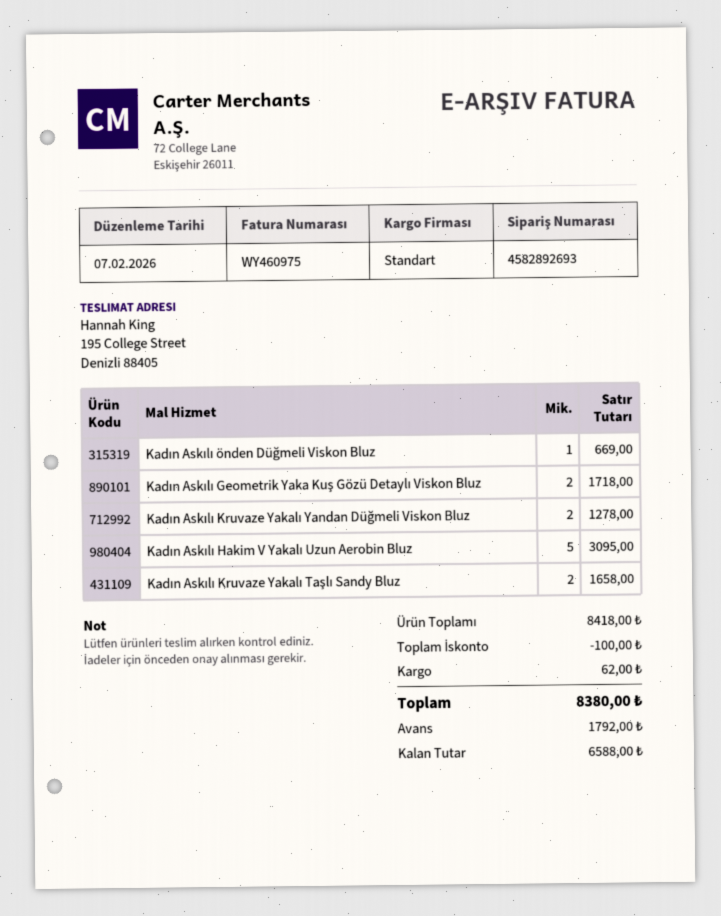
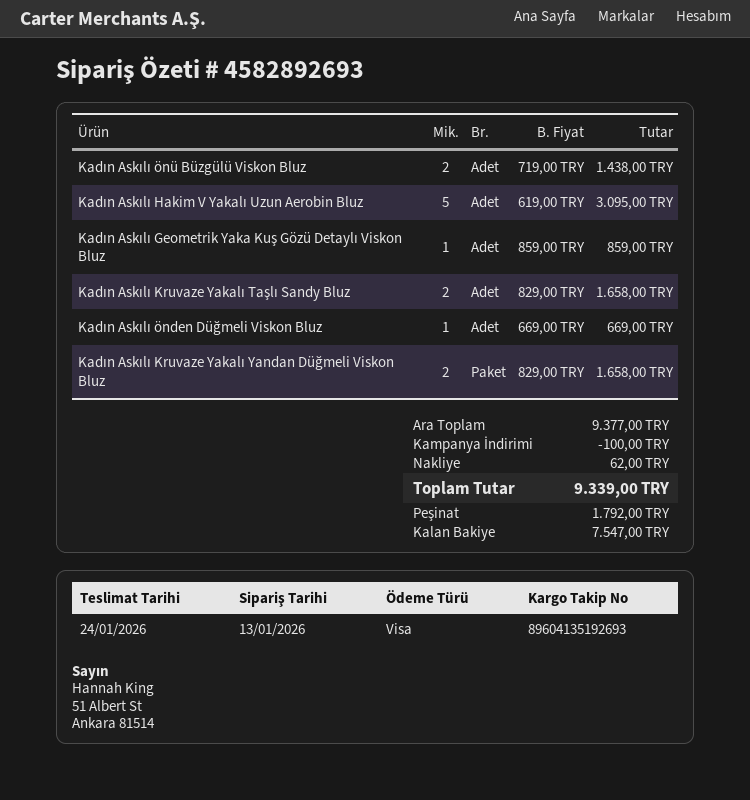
Kadın Askılı Geometrik Yaka Kuş Gözü Detaylı Viskon Bluz: 2 for 1718.00 -> 1 for 859.00
Kadın Askılı Kruvaze Yakalı Yandan Düğmeli Viskon Bluz: 2 for 1278.00 -> 2 for 1658.00
Kadın Askılı önü Büzgülü Viskon Bluz: none -> 2 for 1438.00
subtotal: 8418.00 -> 9377.00
total: 8380.00 -> 9339.00
balance: 6588.00 -> 7547.00

